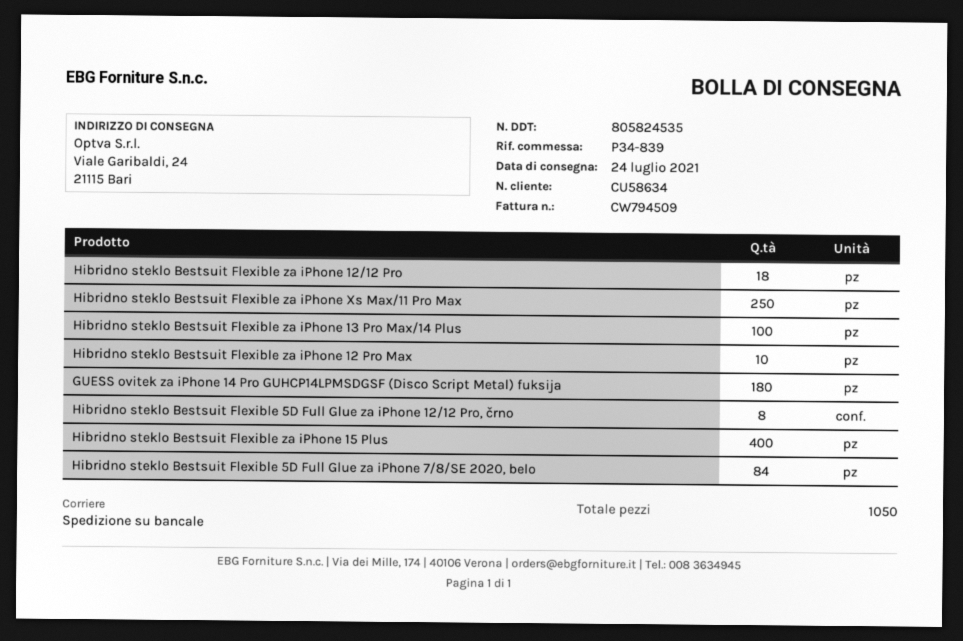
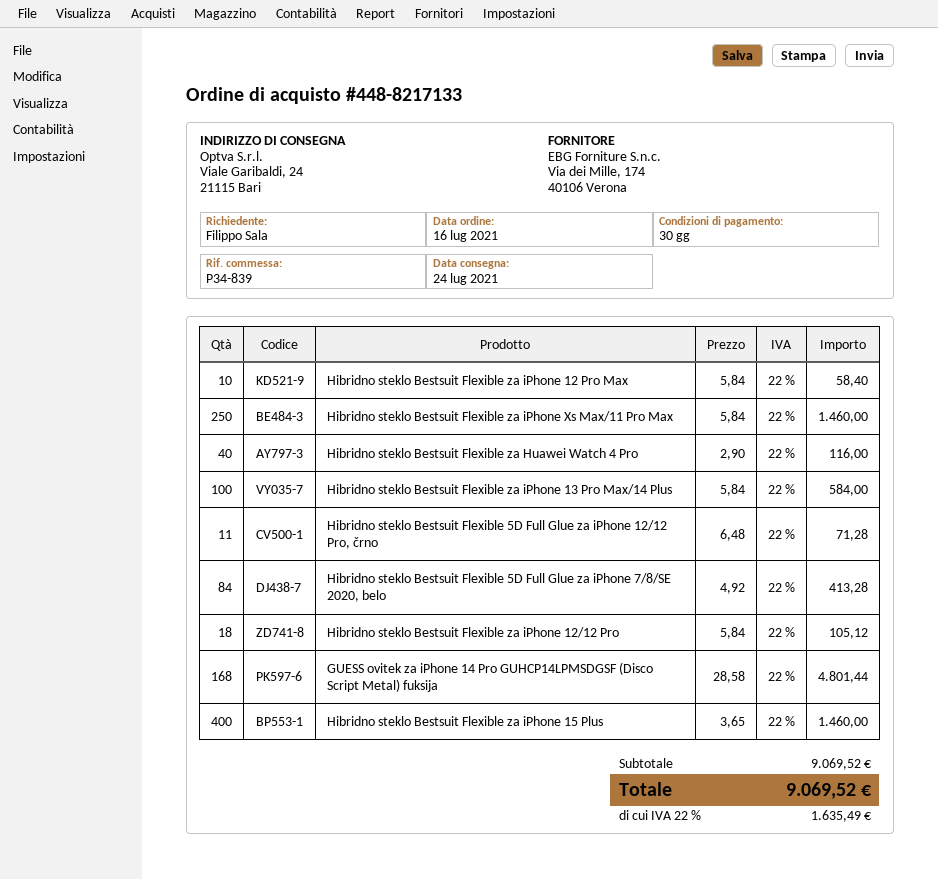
GUESS ovitek za iPhone 14 Pro GUHCP14LPMSDGSF (Disco Script Metal) fuksija: 180 -> 168
Hibridno steklo Bestsuit Flexible 5D Full Glue za iPhone 12/12 Pro, črno: 8 -> 11
Hibridno steklo Bestsuit Flexible za Huawei Watch 4 Pro: none -> 40

